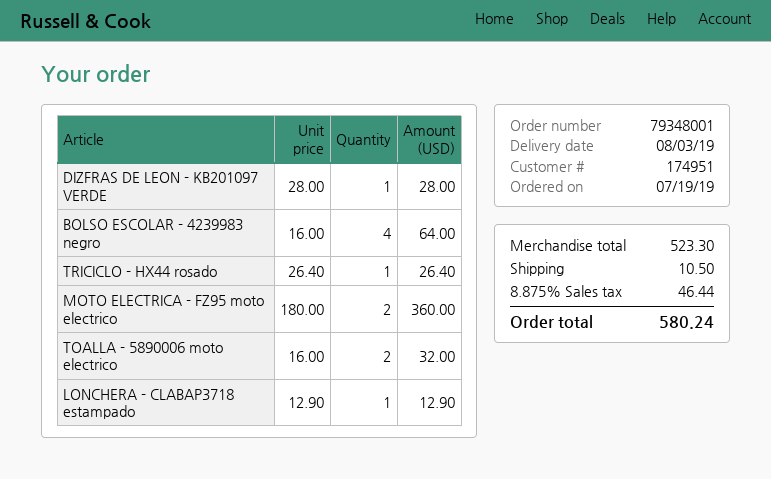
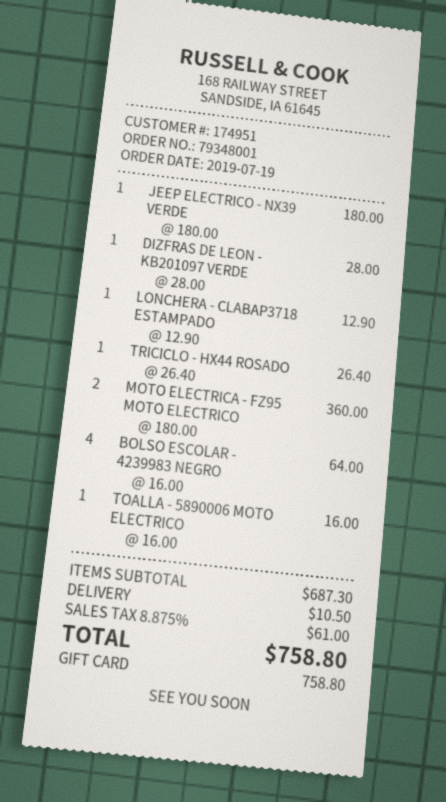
TOALLA - 5890006 moto electrico: 2 x 16.00 = 32.00 -> 1 x 16.00 = 16.00
JEEP ELECTRICO - NX39 VERDE: none -> 1 x 180.00 = 180.00
subtotal: 523.30 -> 687.30
tax: 8.875% = 46.44 -> 8.875% = 61.00
total: 580.24 -> 758.80

